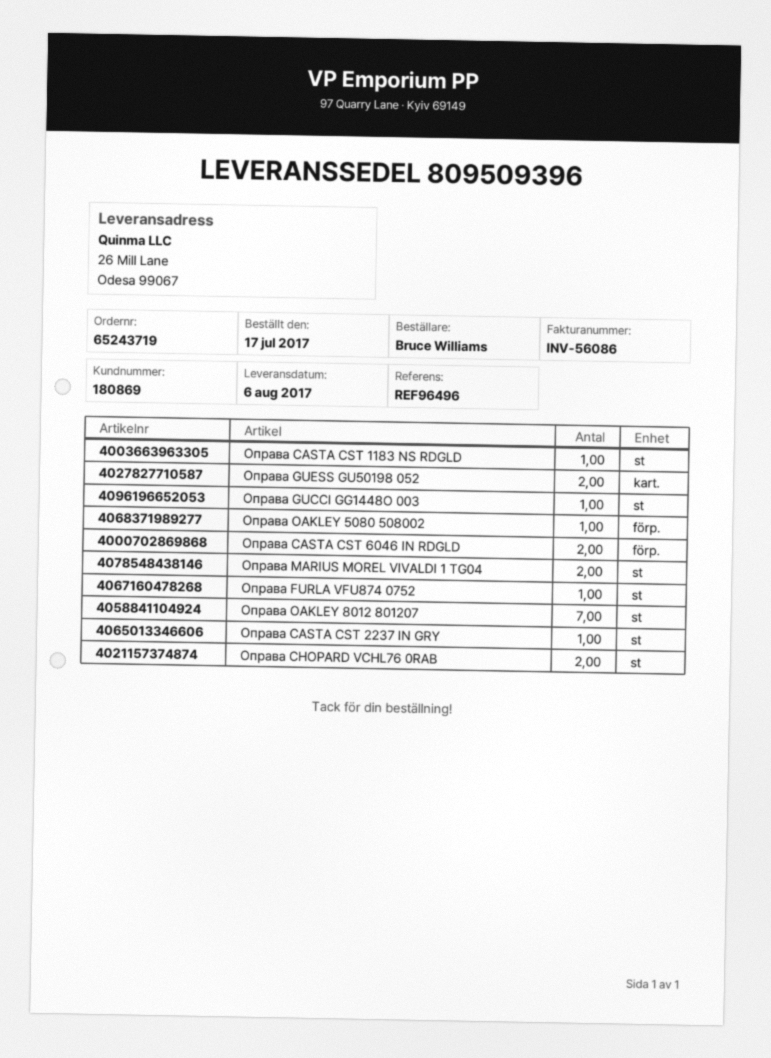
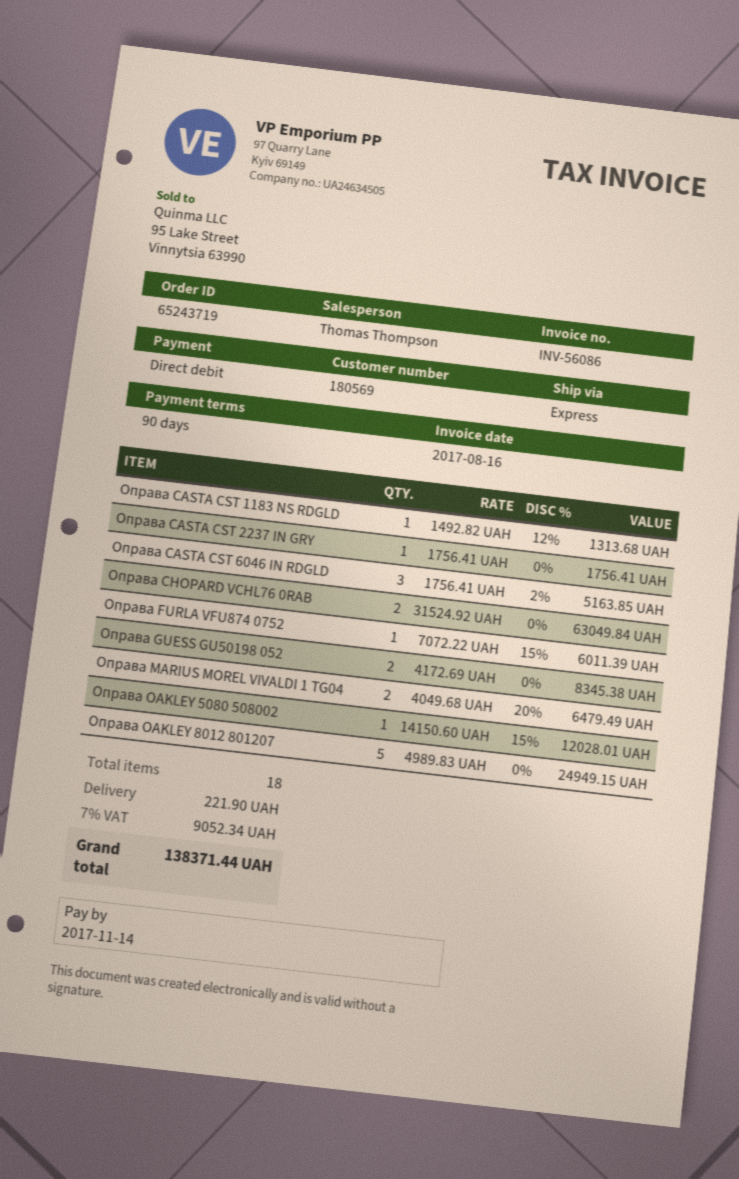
customer number: 180869 -> 180569
Оправа GUCCI GG1448O 003: 1 -> none
Оправа CASTA CST 6046 IN RDGLD: 2 -> 3
Оправа OAKLEY 8012 801207: 7 -> 5

